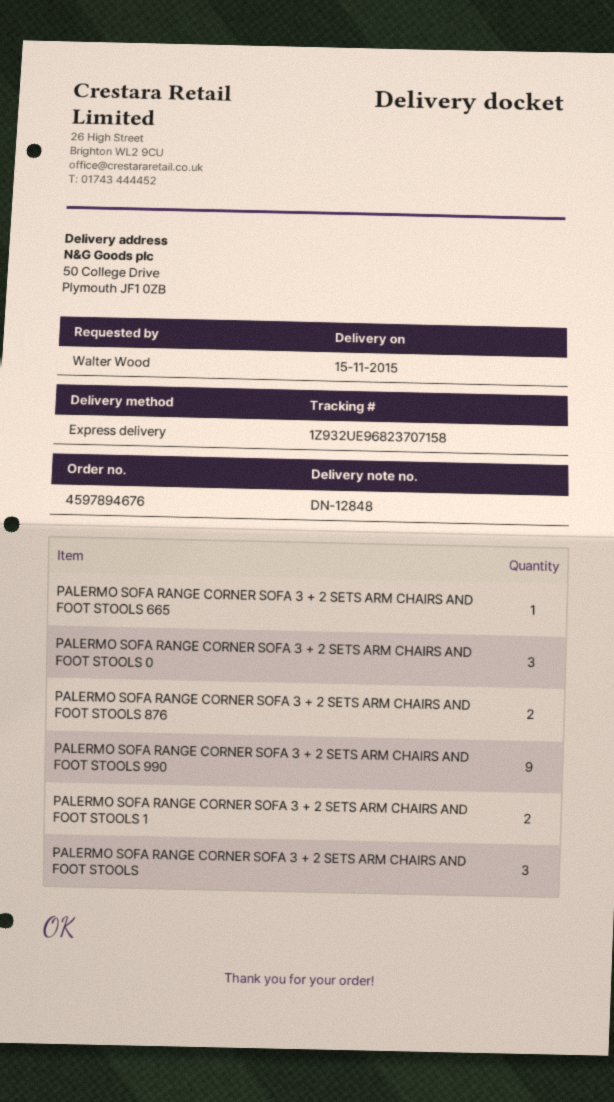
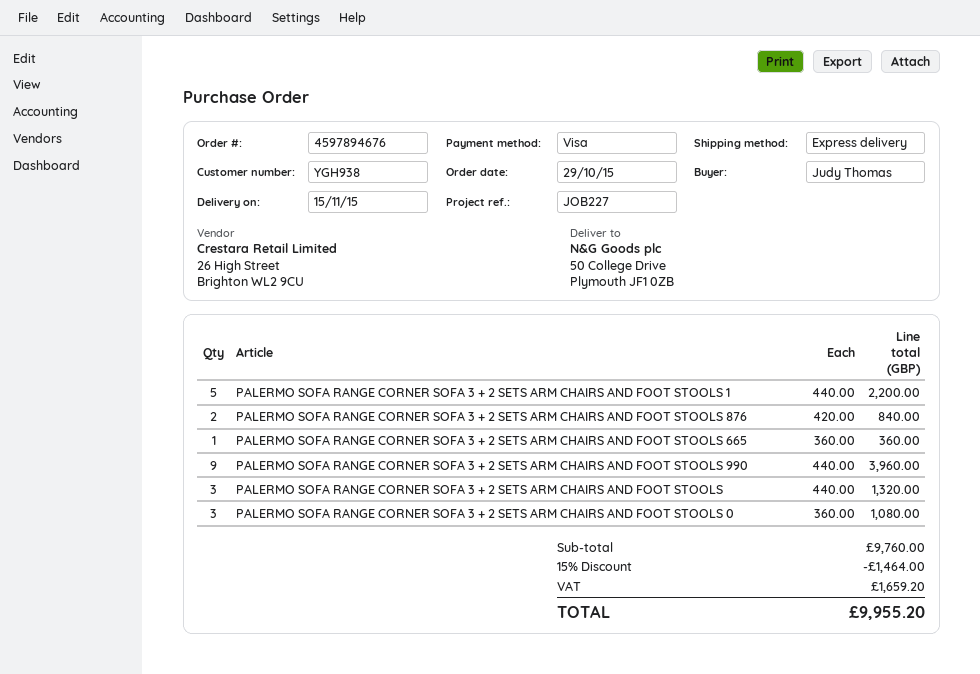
ordered by: Walter Wood -> Judy Thomas
PALERMO SOFA RANGE CORNER SOFA 3 + 2 SETS ARM CHAIRS AND FOOT STOOLS 1: 2 -> 5

